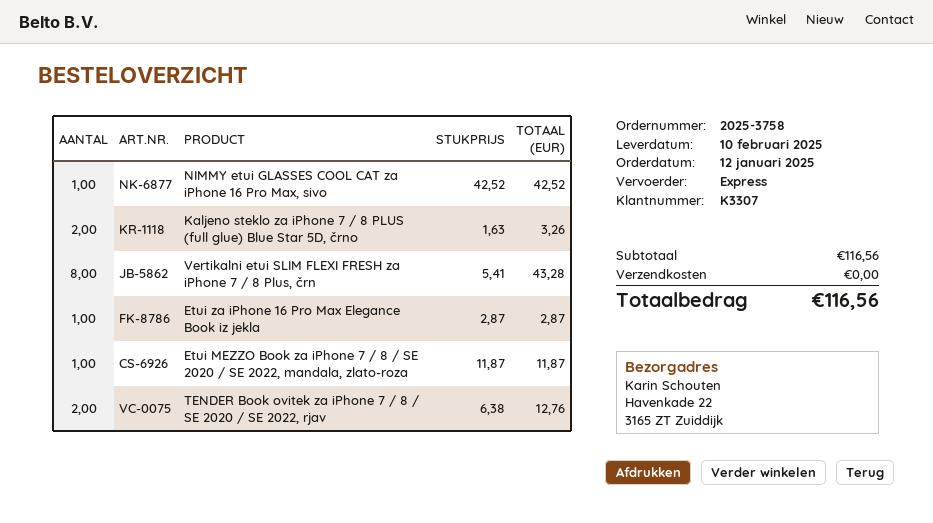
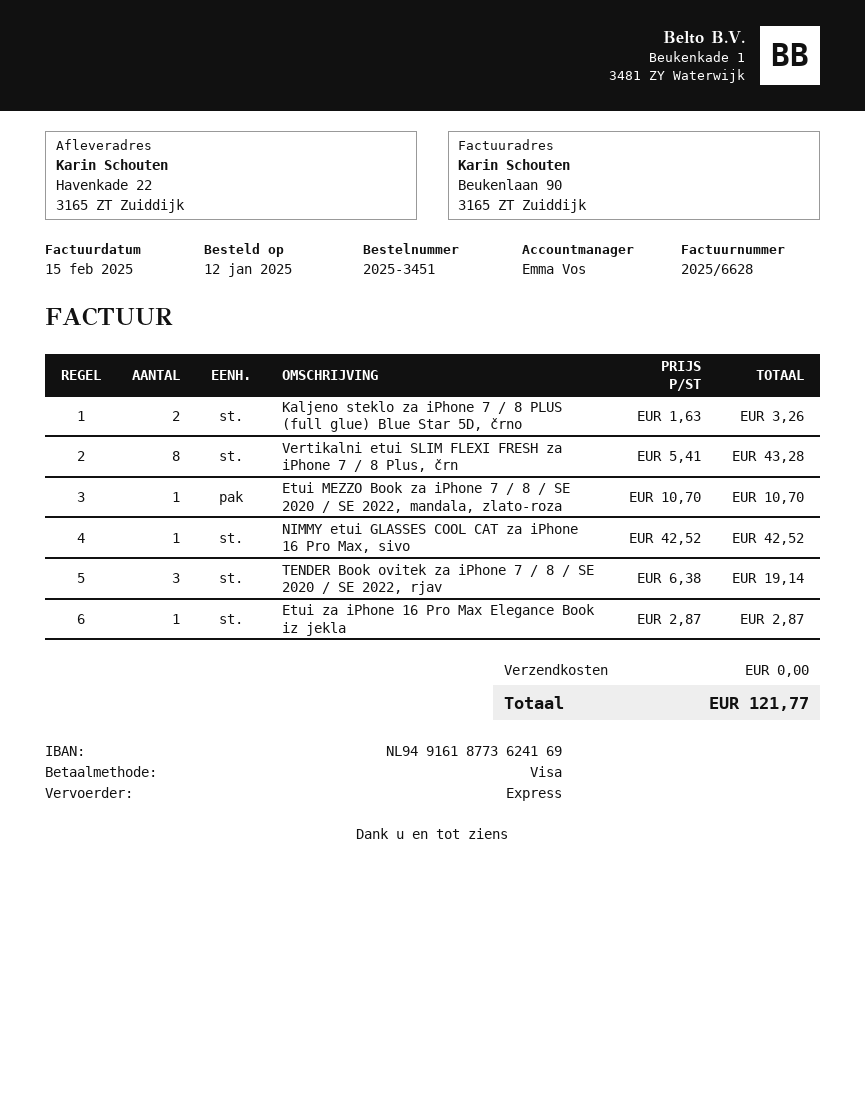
order number: 2025-3758 -> 2025-3451
Etui MEZZO Book za iPhone 7 / 8 / SE 2020 / SE 2022, mandala, zlato-roza: 1 x 11.87 = 11.87 -> 1 x 10.70 = 10.70
TENDER Book ovitek za iPhone 7 / 8 / SE 2020 / SE 2022, rjav: 2 x 6.38 = 12.76 -> 3 x 6.38 = 19.14
total: 116.56 -> 121.77

